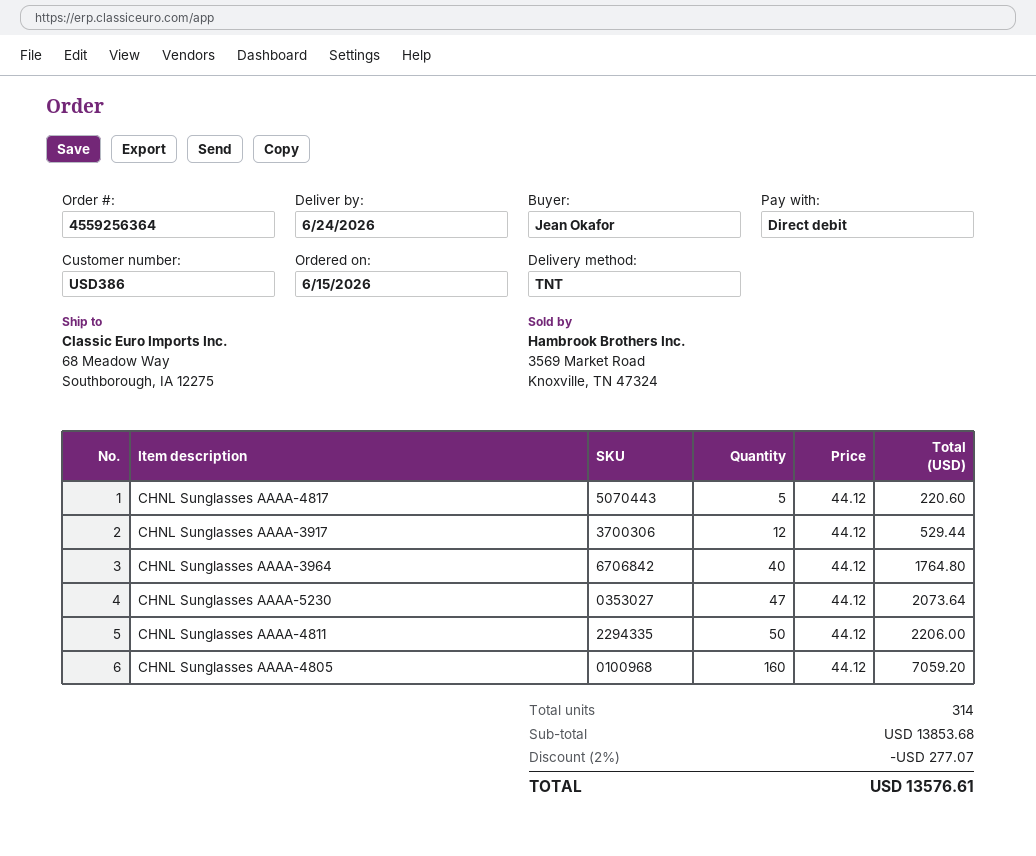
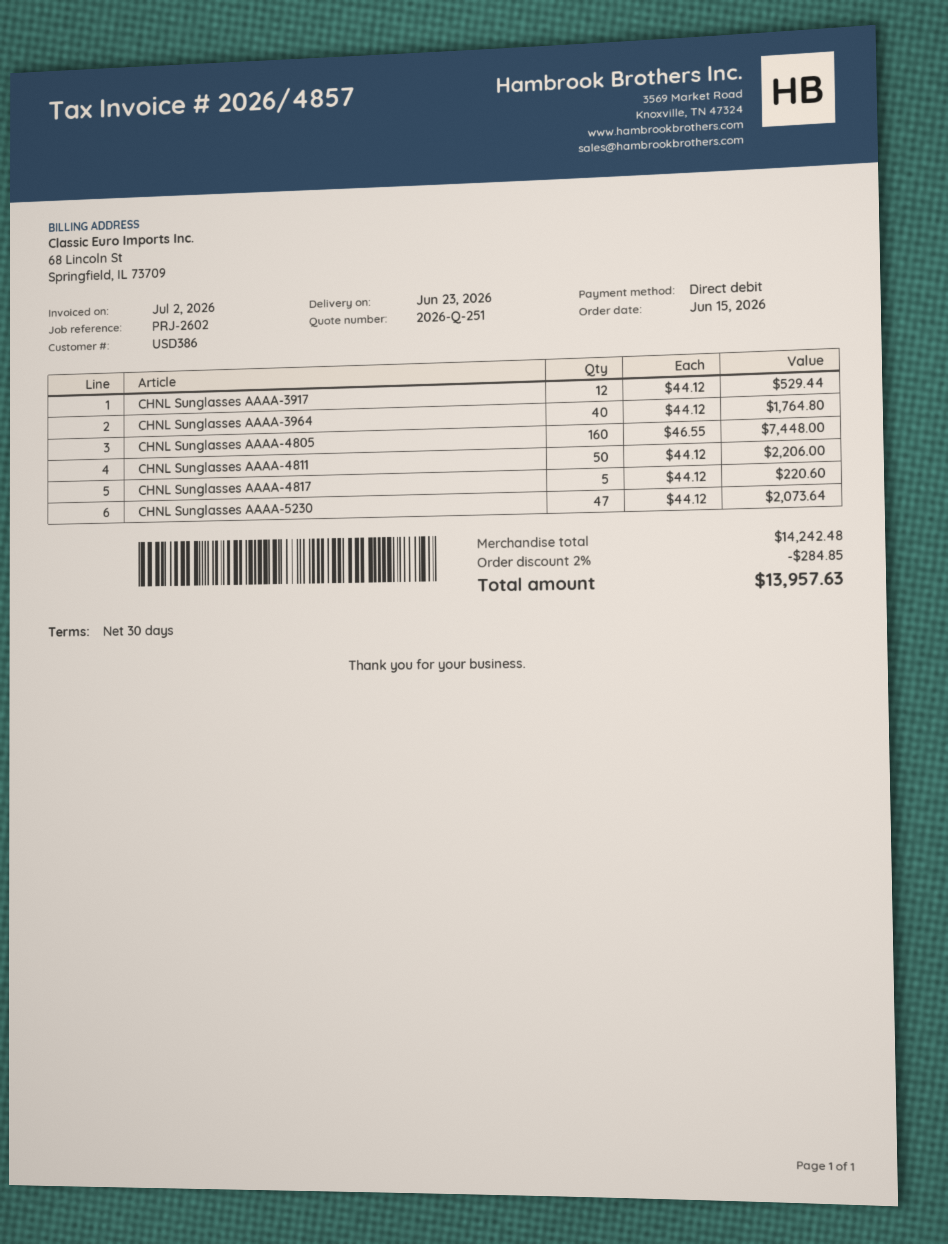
delivery date: 2026-06-24 -> 2026-06-23
CHNL Sunglasses AAAA-4805: 160 x 44.12 = 7059.20 -> 160 x 46.55 = 7448.00
subtotal: 13853.68 -> 14242.48
discount: 2% = 277.07 -> 2% = 284.85
total: 13576.61 -> 13957.63

